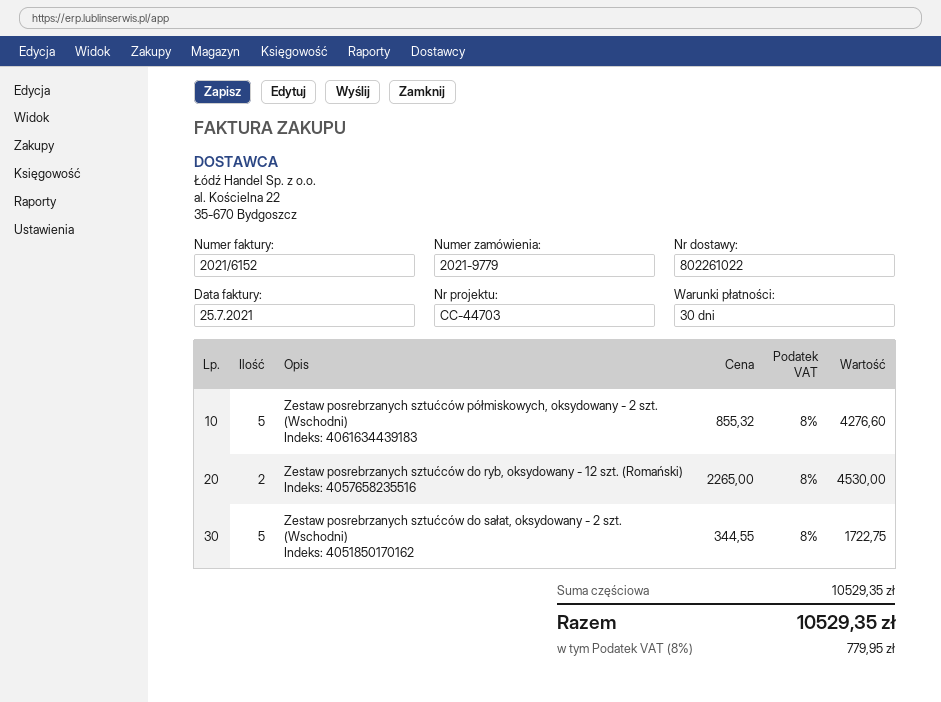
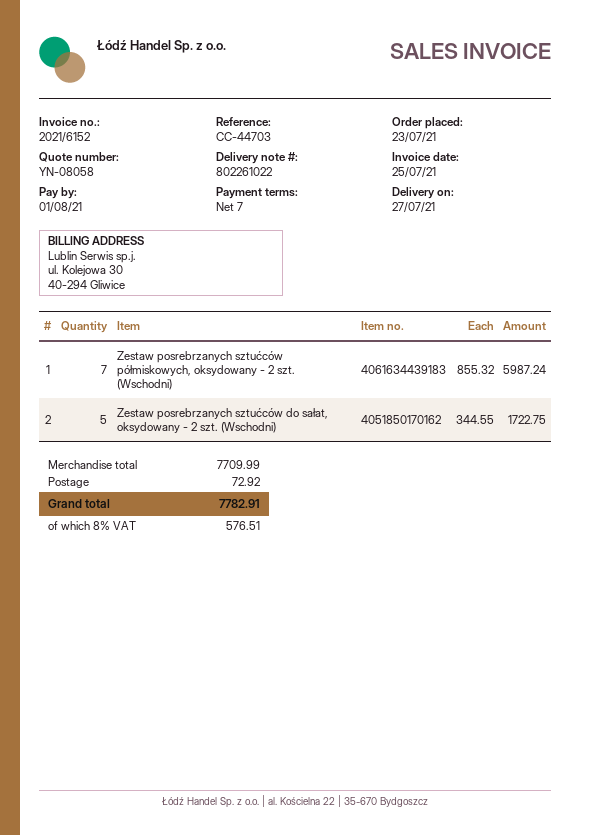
payment terms: 30 days -> 7 days
Zestaw posrebrzanych sztućców półmiskowych, oksydowany - 2 szt. (Wschodni): 5 x 855.32 = 4276.60 -> 7 x 855.32 = 5987.24
Zestaw posrebrzanych sztućców do ryb, oksydowany - 12 szt. (Romański): 2 x 2265.00 = 4530.00 -> none
subtotal: 10529.35 -> 7709.99
shipping: none -> 72.92
tax: 8% = 779.95 -> 8% = 576.51
total: 10529.35 -> 7782.91

